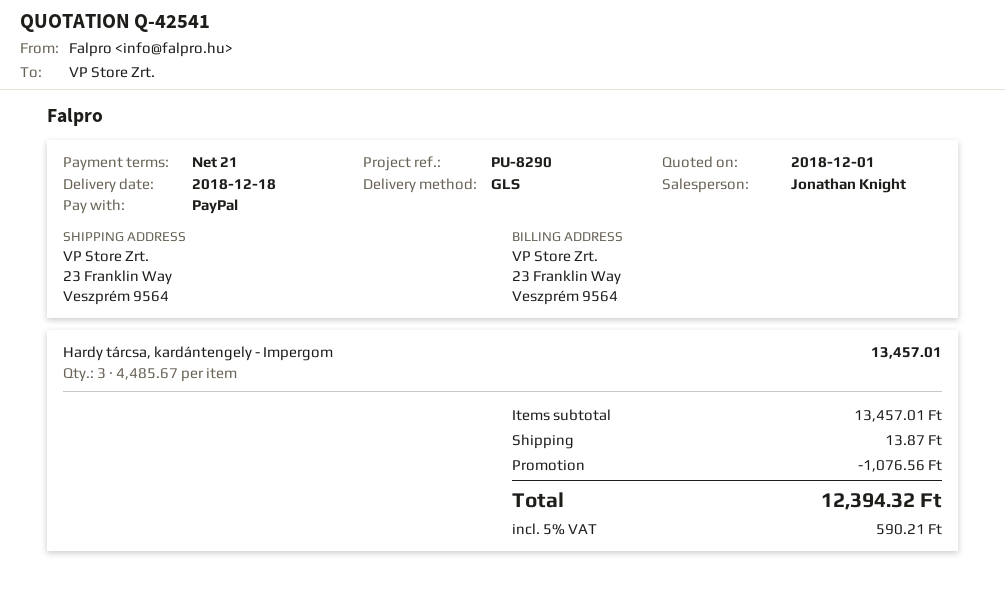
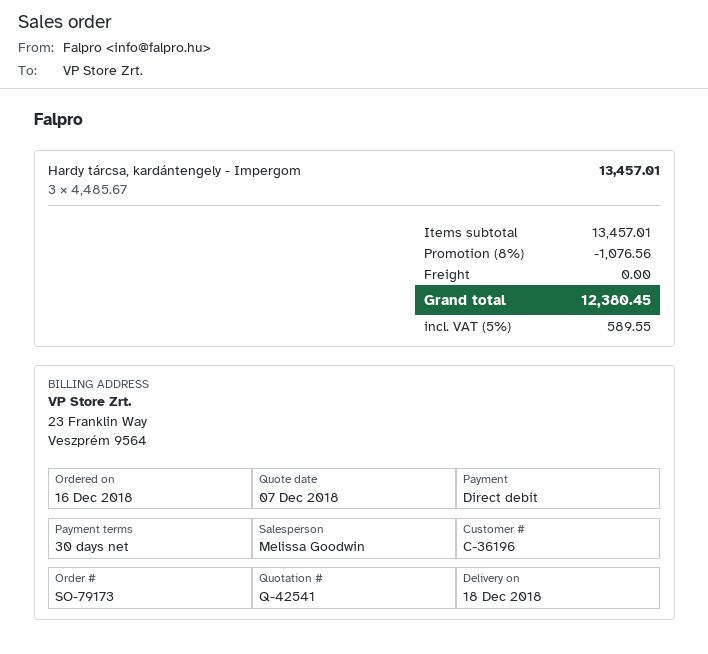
quote date: 2018-12-01 -> 2018-12-07
payment terms: 21 days -> 30 days
sales rep: Jonathan Knight -> Melissa Goodwin
payment method: PayPal -> direct debit
shipping: 13.87 -> 0.00
tax: 5% = 590.21 -> 5% = 589.55
total: 12394.32 -> 12380.45

